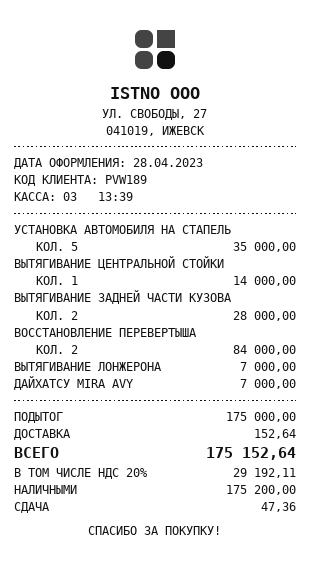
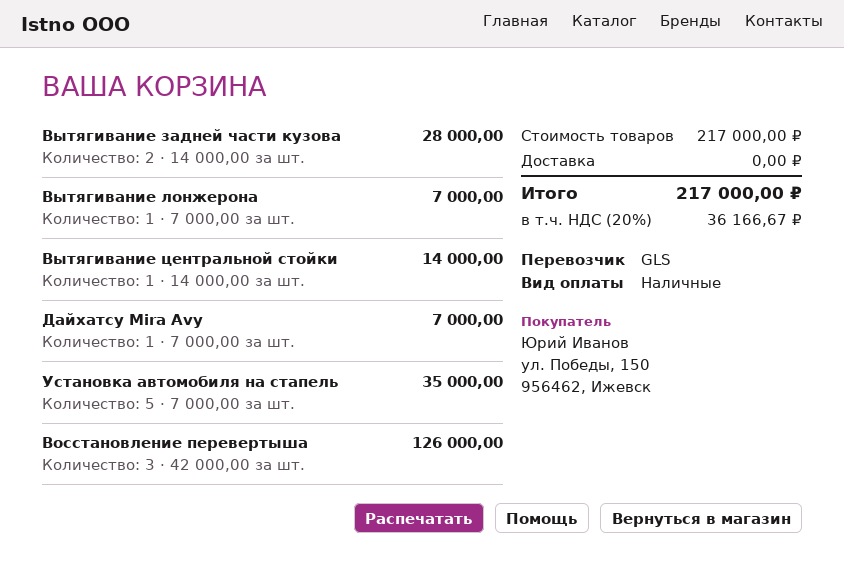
ВОССТАНОВЛЕНИЕ ПЕРЕВЕРТЫША: 2 for 84000.00 -> 3 for 126000.00
subtotal: 175000.00 -> 217000.00
shipping: 152.64 -> 0.00
tax: 20% = 29192.11 -> 20% = 36166.67
total: 175152.64 -> 217000.00

